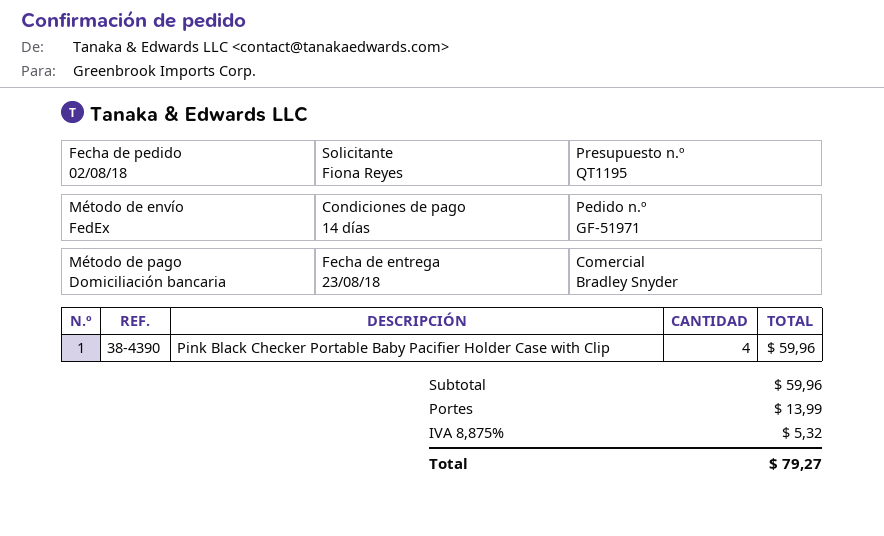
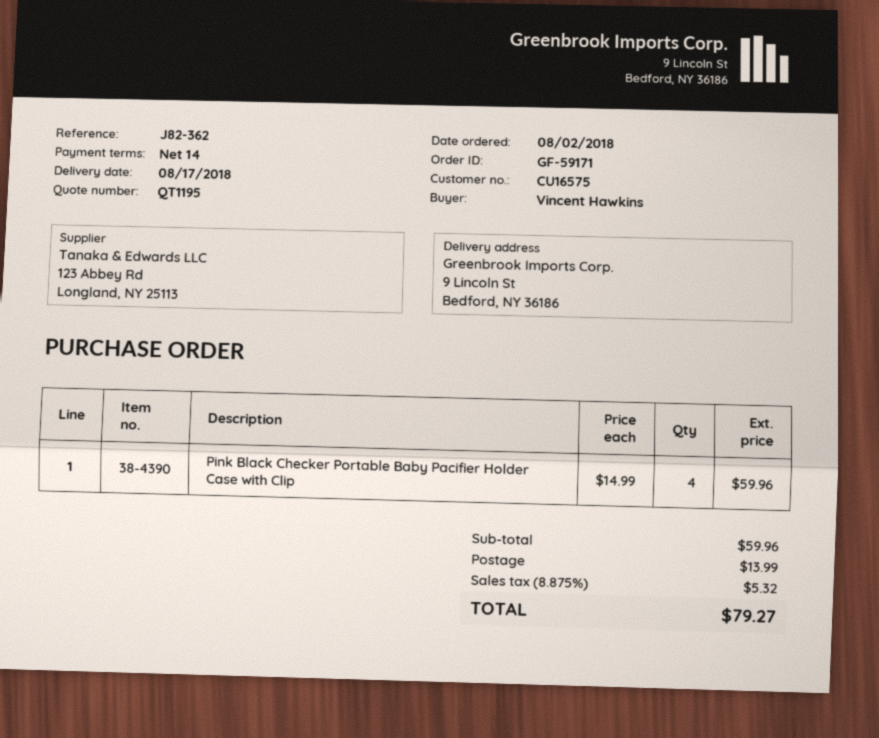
order number: GF-51971 -> GF-59171
delivery date: 2018-08-23 -> 2018-08-17
ordered by: Fiona Reyes -> Vincent Hawkins

